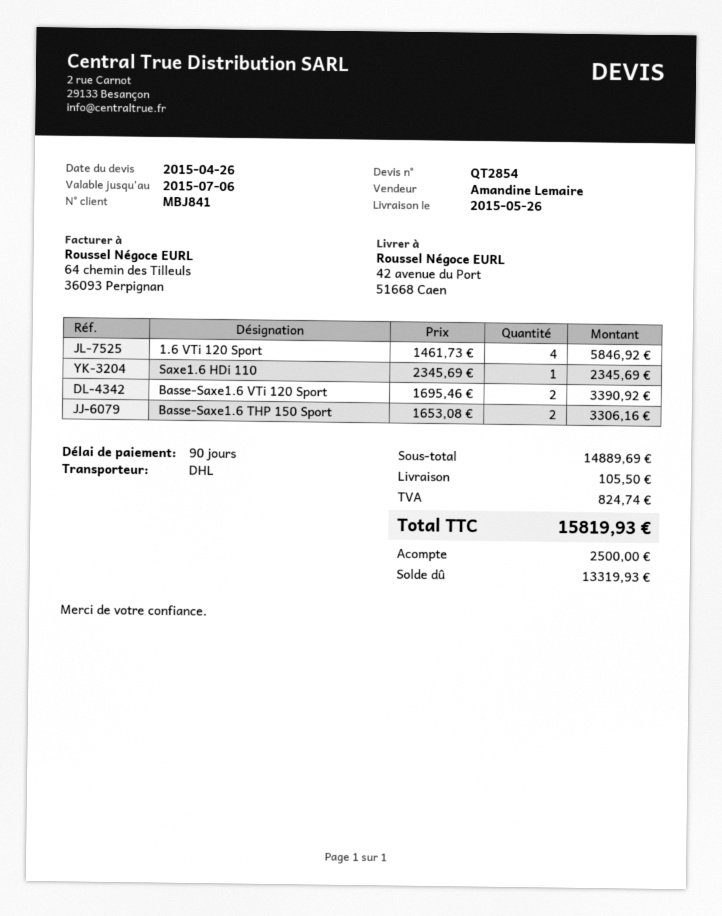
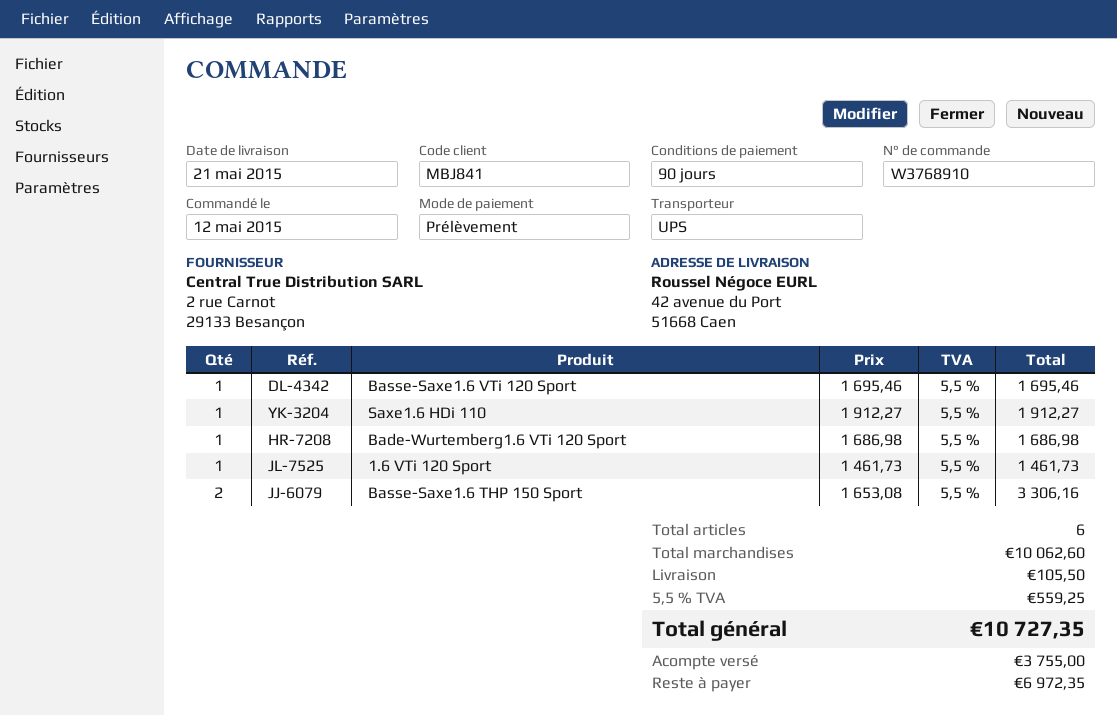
delivery date: 2015-05-26 -> 2015-05-21
shipping method: DHL -> UPS
1.6 VTi 120 Sport: 4 x 1461.73 = 5846.92 -> 1 x 1461.73 = 1461.73
Saxe1.6 HDi 110: 1 x 2345.69 = 2345.69 -> 1 x 1912.27 = 1912.27
Basse-Saxe1.6 VTi 120 Sport: 2 x 1695.46 = 3390.92 -> 1 x 1695.46 = 1695.46
Bade-Wurtemberg1.6 VTi 120 Sport: none -> 1 x 1686.98 = 1686.98
subtotal: 14889.69 -> 10062.60
tax: 824.74 -> 559.25
total: 15819.93 -> 10727.35
deposit: 2500.00 -> 3755.00
balance: 13319.93 -> 6972.35

